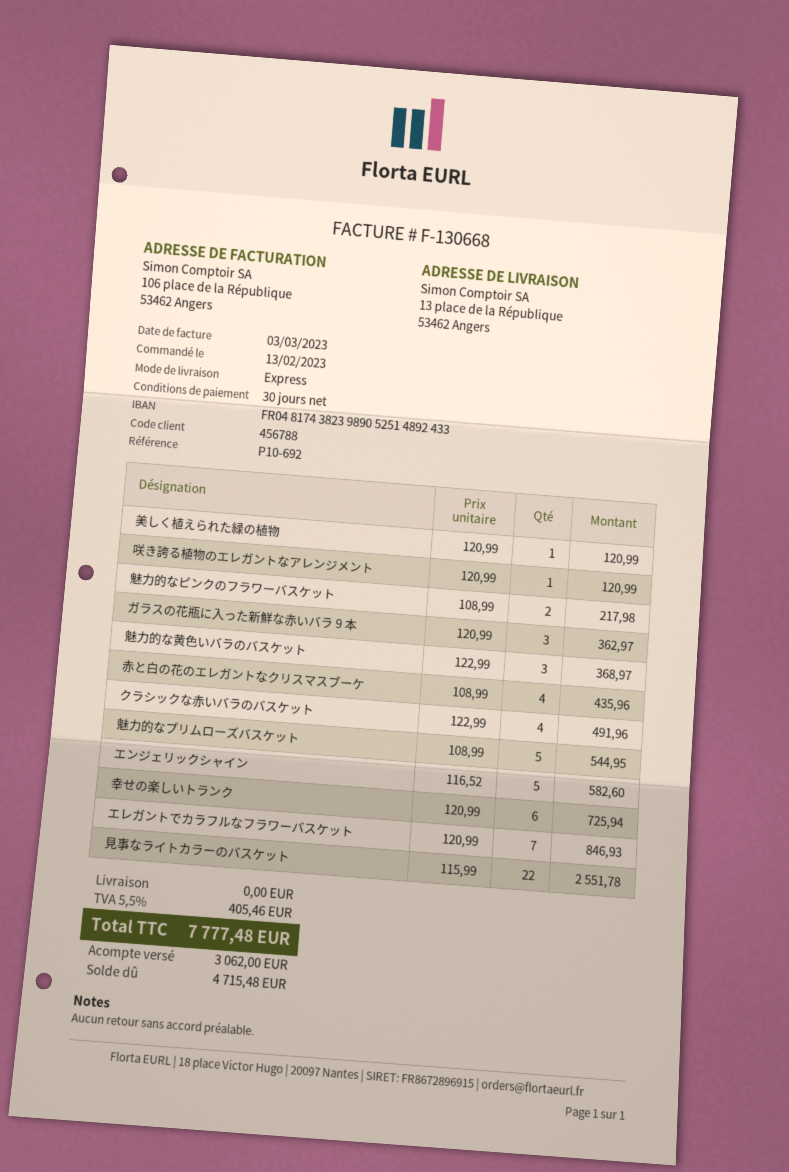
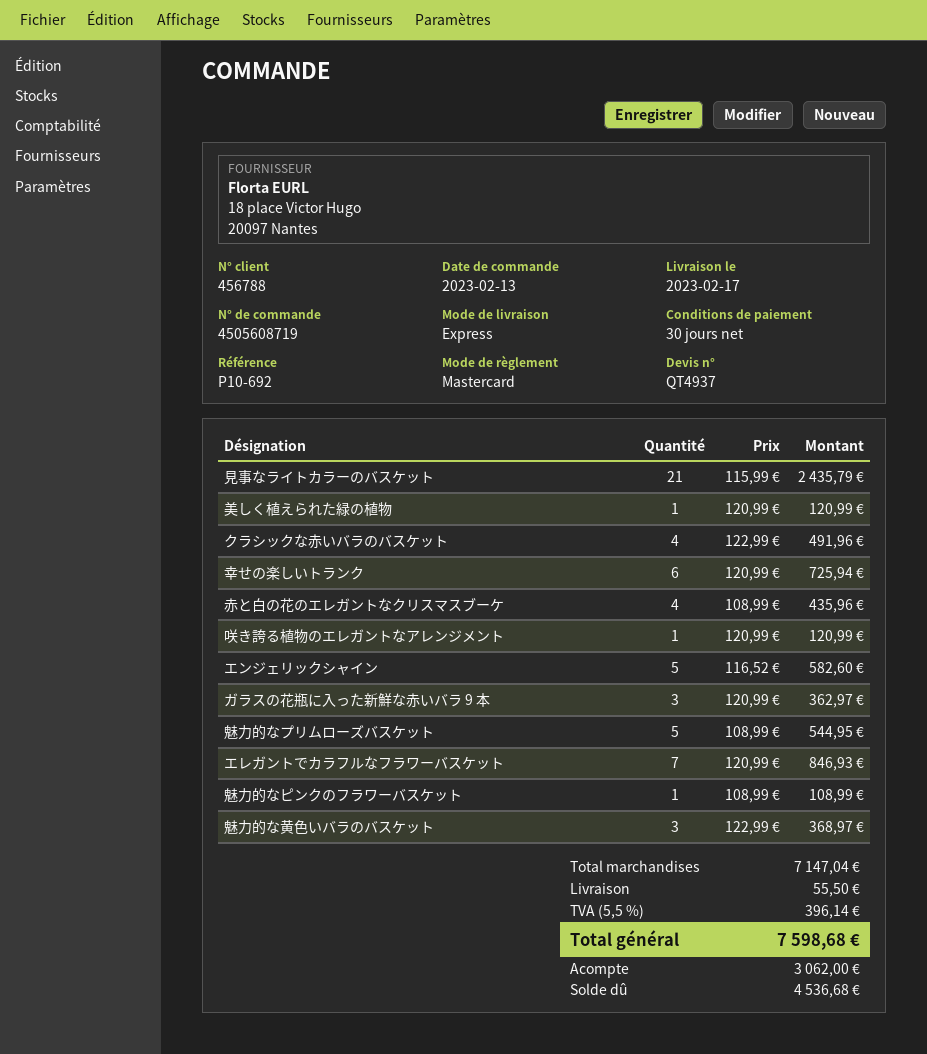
魅力的なピンクのフラワーバスケット: 2 x 108.99 = 217.98 -> 1 x 108.99 = 108.99
見事なライトカラーのバスケット: 22 x 115.99 = 2551.78 -> 21 x 115.99 = 2435.79
shipping: 0.00 -> 55.50
tax: 5.5% = 405.46 -> 5.5% = 396.14
total: 7777.48 -> 7598.68
balance: 4715.48 -> 4536.68

